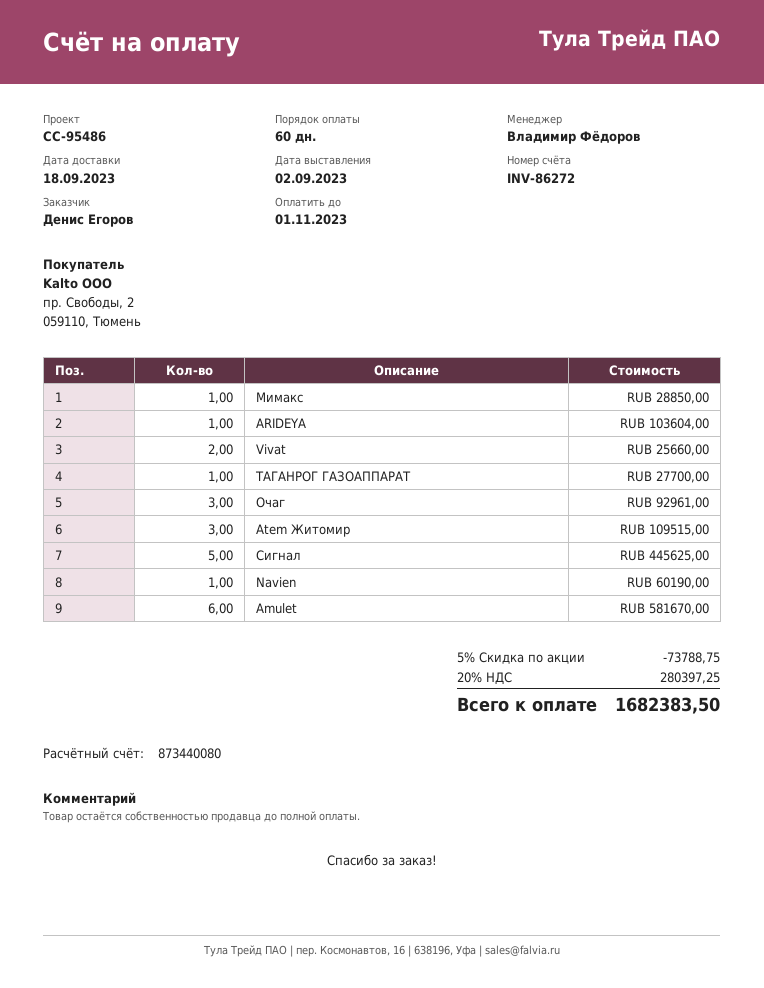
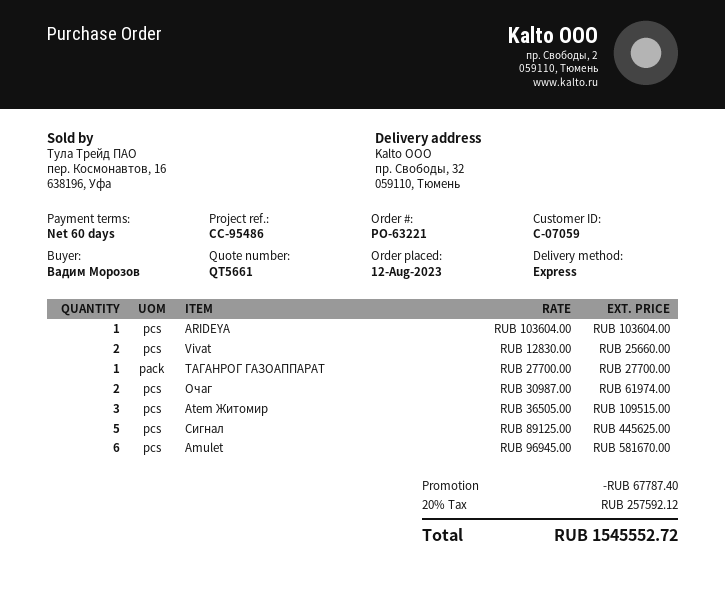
ordered by: Денис Егоров -> Вадим Морозов
Мимакс: 1 for 28850.00 -> none
Очаг: 3 for 92961.00 -> 2 for 61974.00
Navien: 1 for 60190.00 -> none
discount: 73788.75 -> 67787.40
tax: 20% = 280397.25 -> 20% = 257592.12
total: 1682383.50 -> 1545552.72

